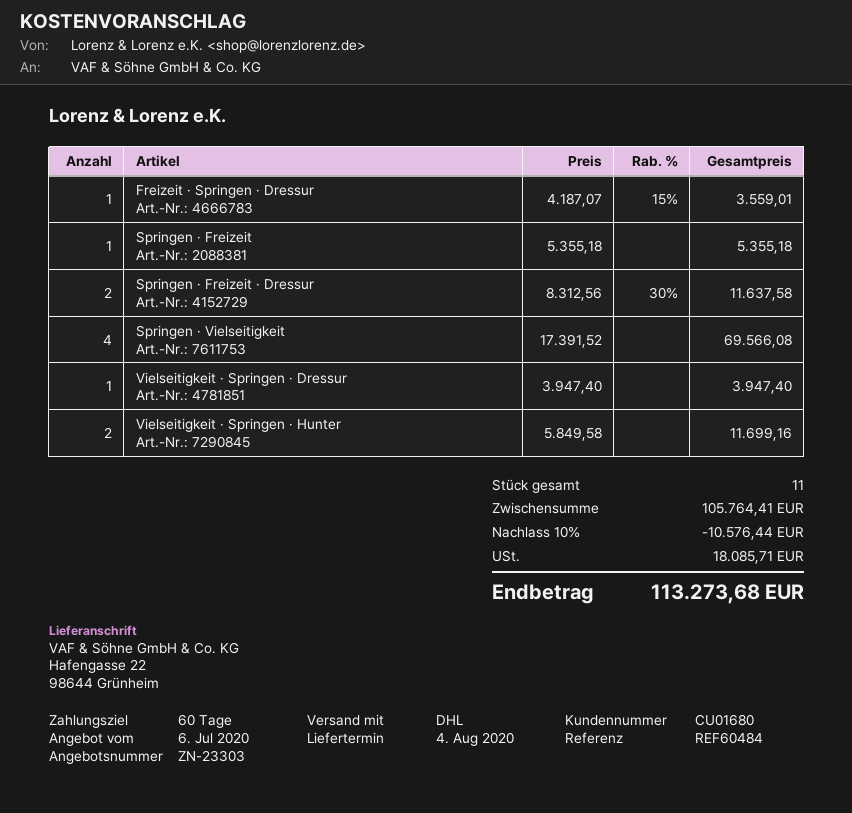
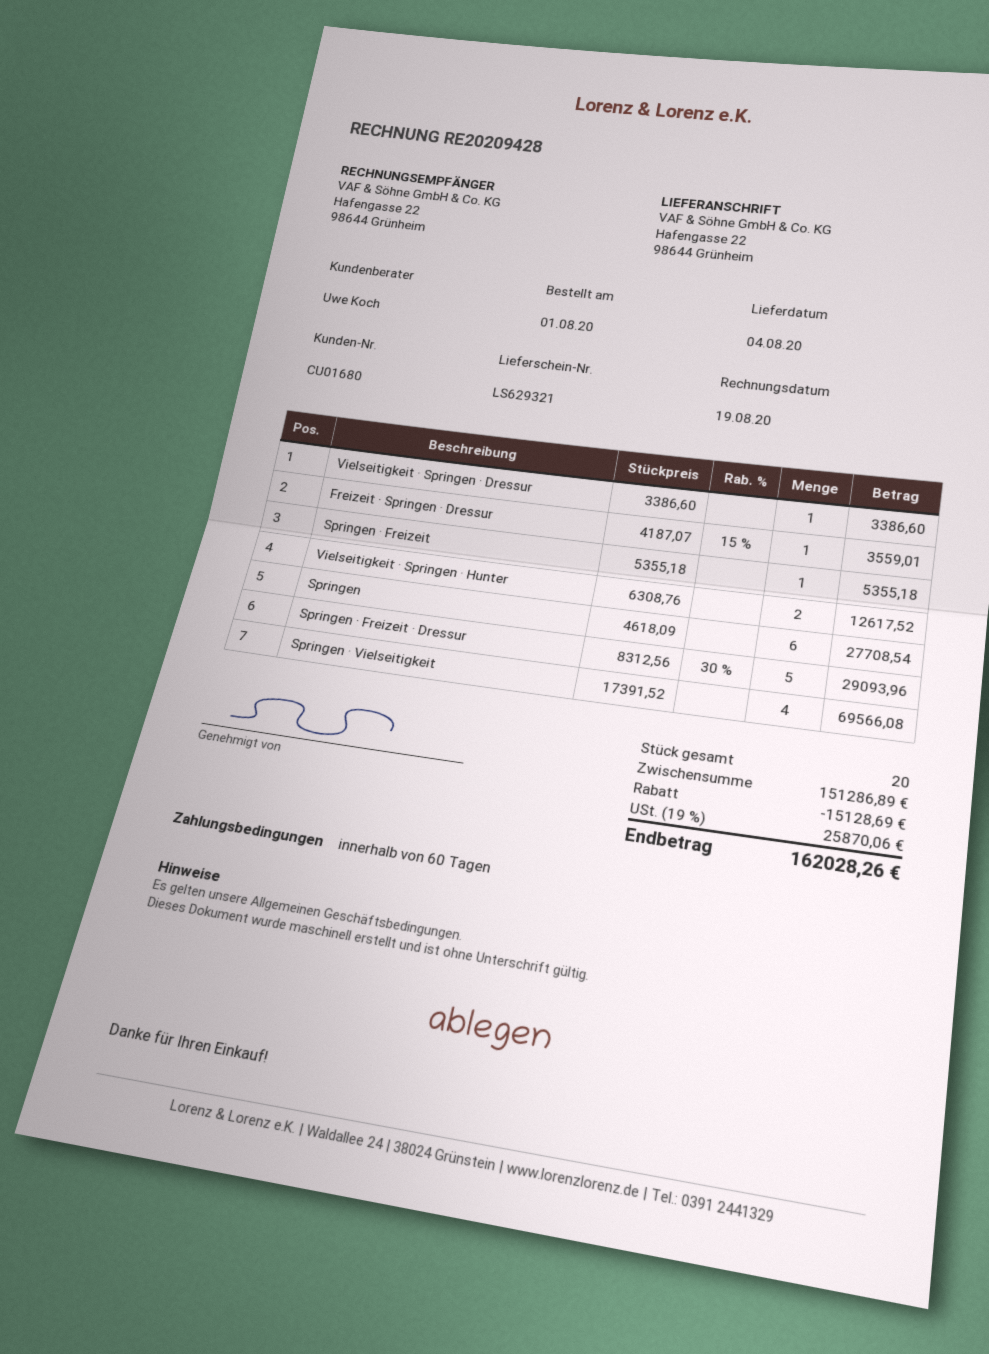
Springen · Freizeit · Dressur: 2 x 8312.56 - 30% = 11637.58 -> 5 x 8312.56 - 30% = 29093.96
Vielseitigkeit · Springen · Dressur: 1 x 3947.40 = 3947.40 -> 1 x 3386.60 = 3386.60
Vielseitigkeit · Springen · Hunter: 2 x 5849.58 = 11699.16 -> 2 x 6308.76 = 12617.52
Springen: none -> 6 x 4618.09 = 27708.54
total quantity: 11 -> 20
subtotal: 105764.41 -> 151286.89
discount: 10576.44 -> 15128.69
tax: 18085.71 -> 25870.06
total: 113273.68 -> 162028.26

